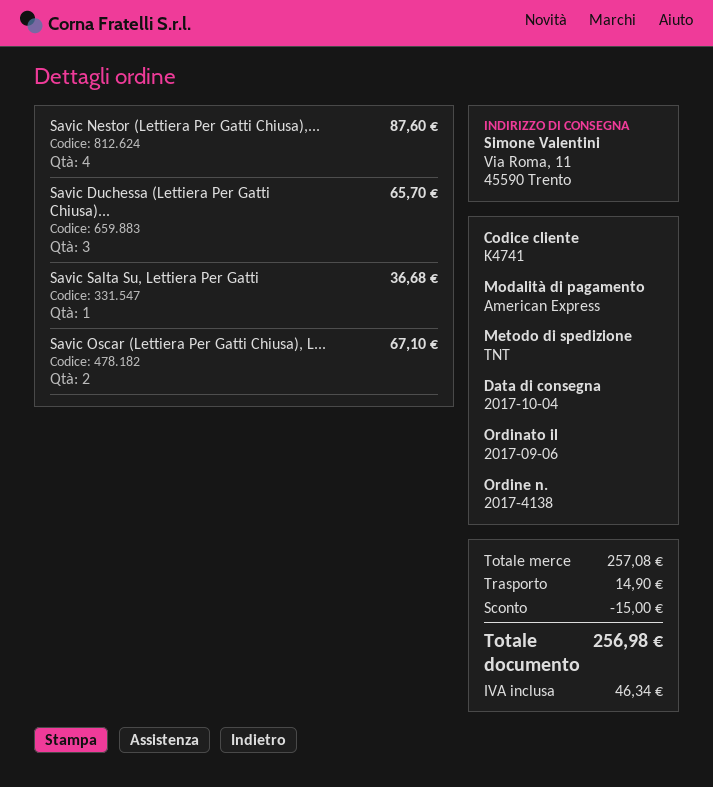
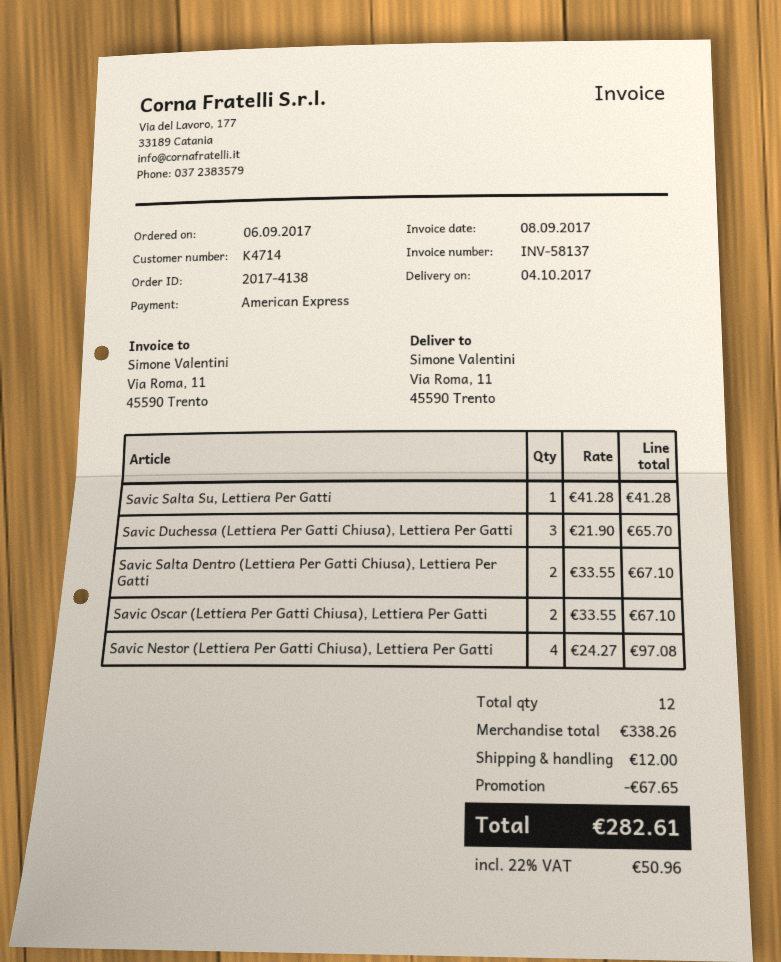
customer number: K4741 -> K4714
Savic Nestor (Lettiera Per Gatti Chiusa),...: 4 for 87.60 -> 4 for 97.08
Savic Salta Su, Lettiera Per Gatti: 1 for 36.68 -> 1 for 41.28
Savic Salta Dentro (Lettiera Per Gatti Chiusa), Lettiera Per Gatti: none -> 2 for 67.10
subtotal: 257.08 -> 338.26
discount: 15.00 -> 67.65
shipping: 14.90 -> 12.00
tax: 46.34 -> 50.96
total: 256.98 -> 282.61

